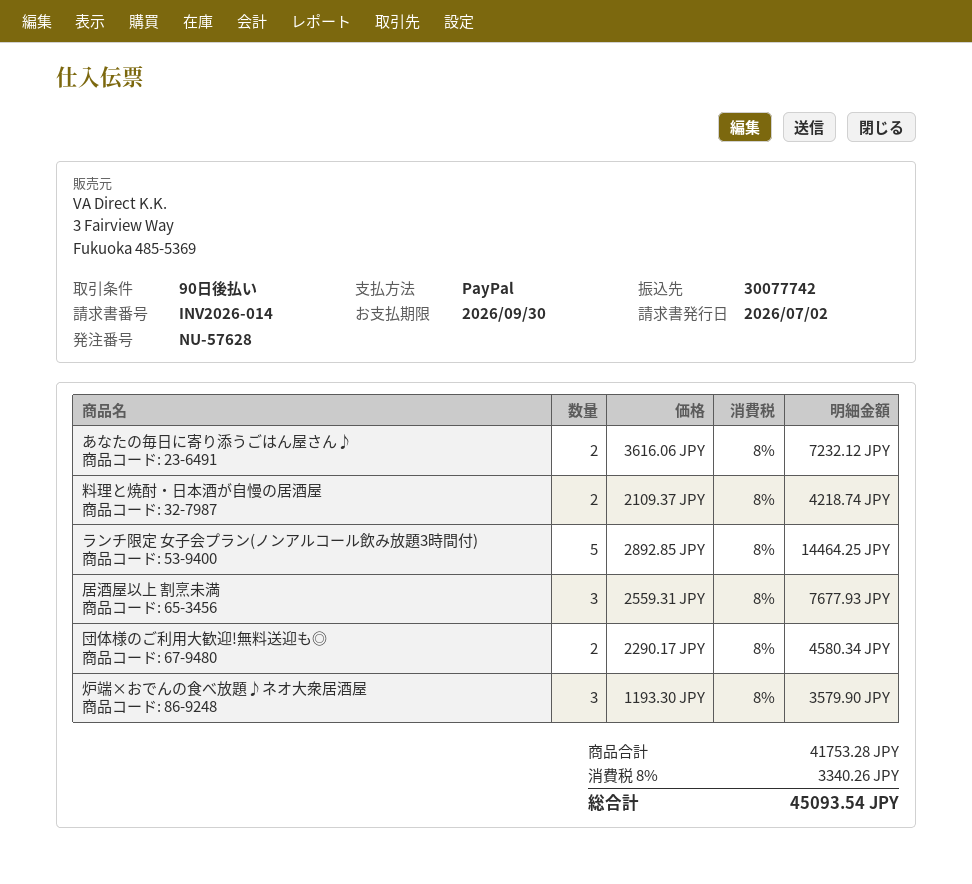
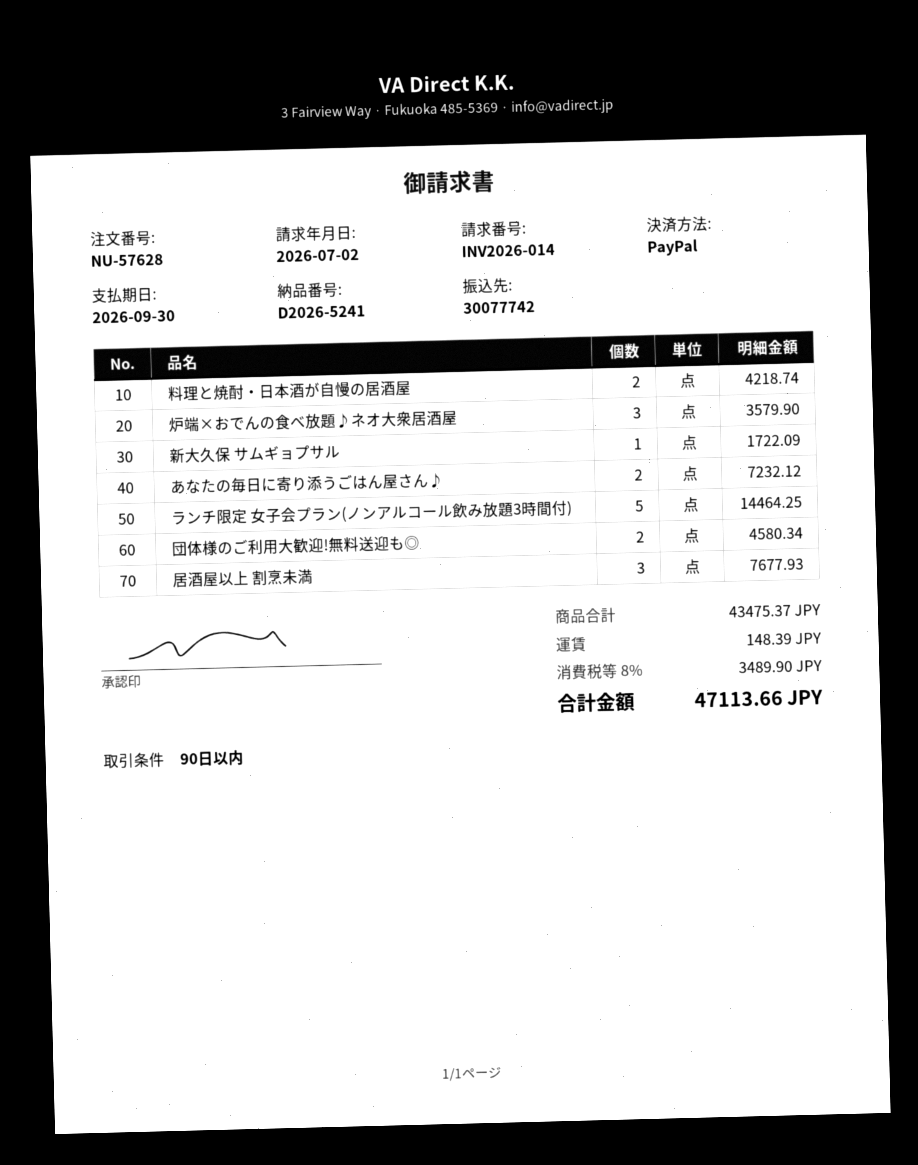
新大久保 サムギョプサル: none -> 1 for 1722.09
subtotal: 41753.28 -> 43475.37
shipping: none -> 148.39
tax: 8% = 3340.26 -> 8% = 3489.90
total: 45093.54 -> 47113.66

